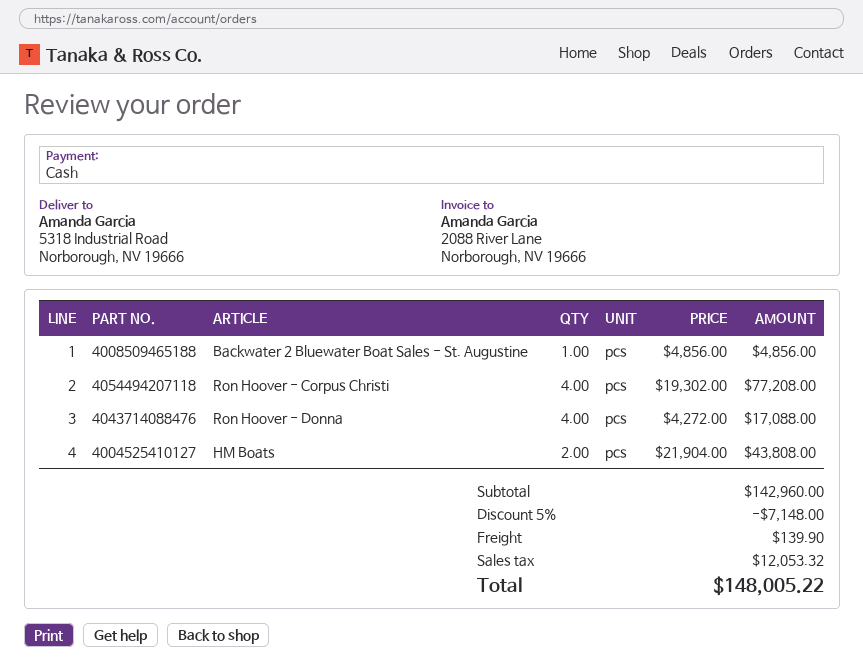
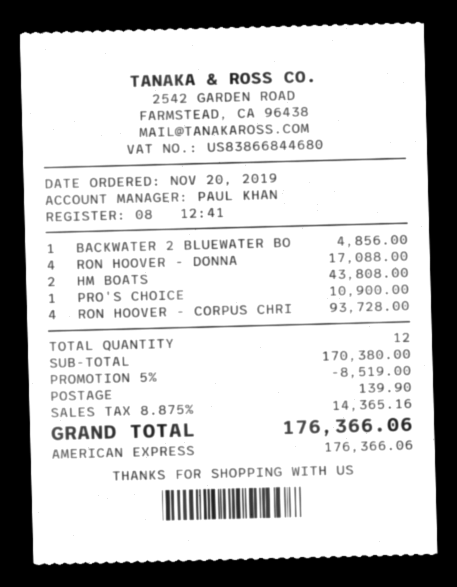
payment method: cash -> American Express
Ron Hoover - Corpus Christi: 4 for 77208.00 -> 4 for 93728.00
PRO'S CHOICE: none -> 1 for 10900.00
subtotal: 142960.00 -> 170380.00
discount: 5% = 7148.00 -> 5% = 8519.00
tax: 12053.32 -> 14365.16
total: 148005.22 -> 176366.06

